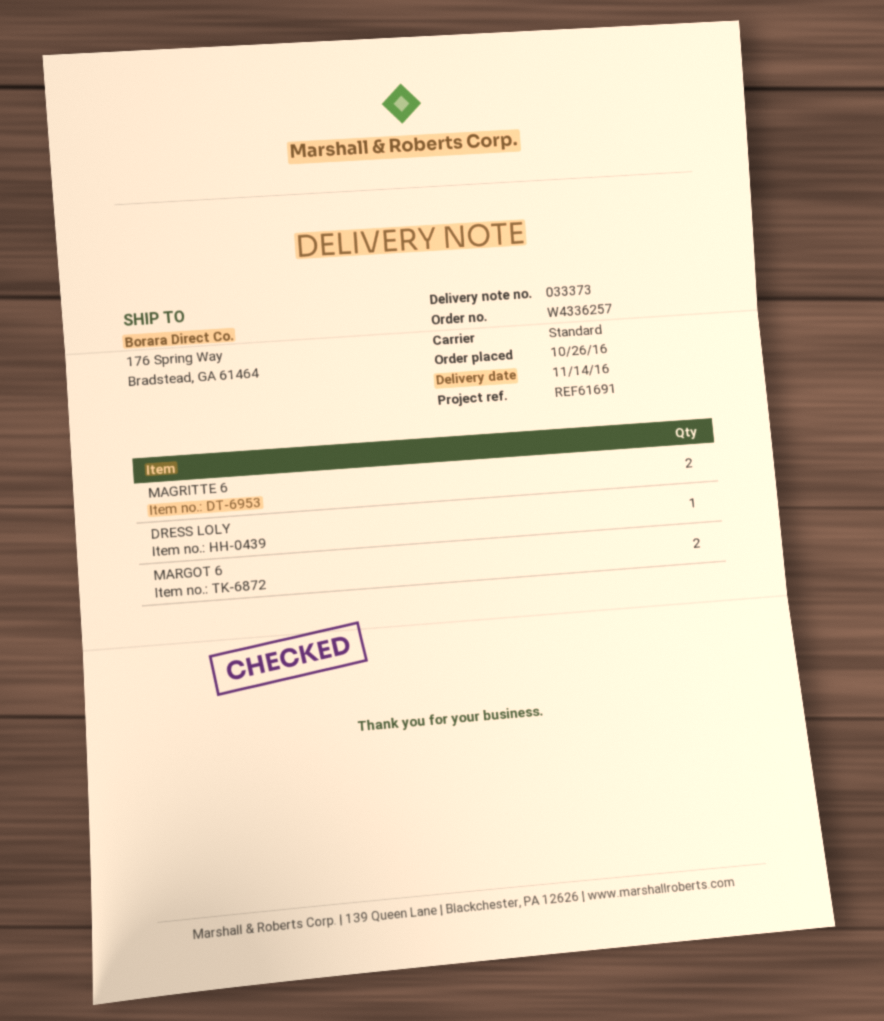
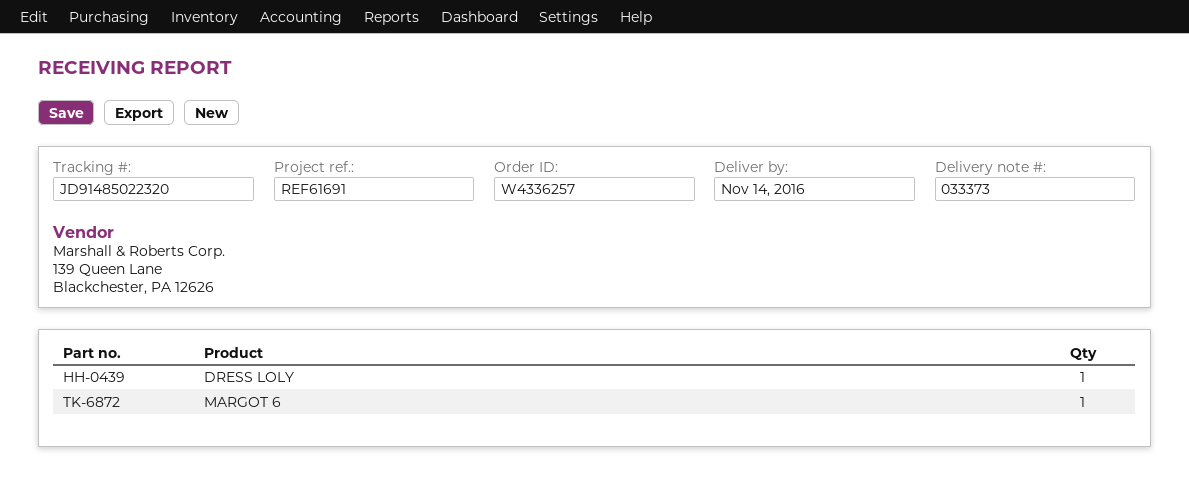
MAGRITTE 6: 2 -> none
MARGOT 6: 2 -> 1

